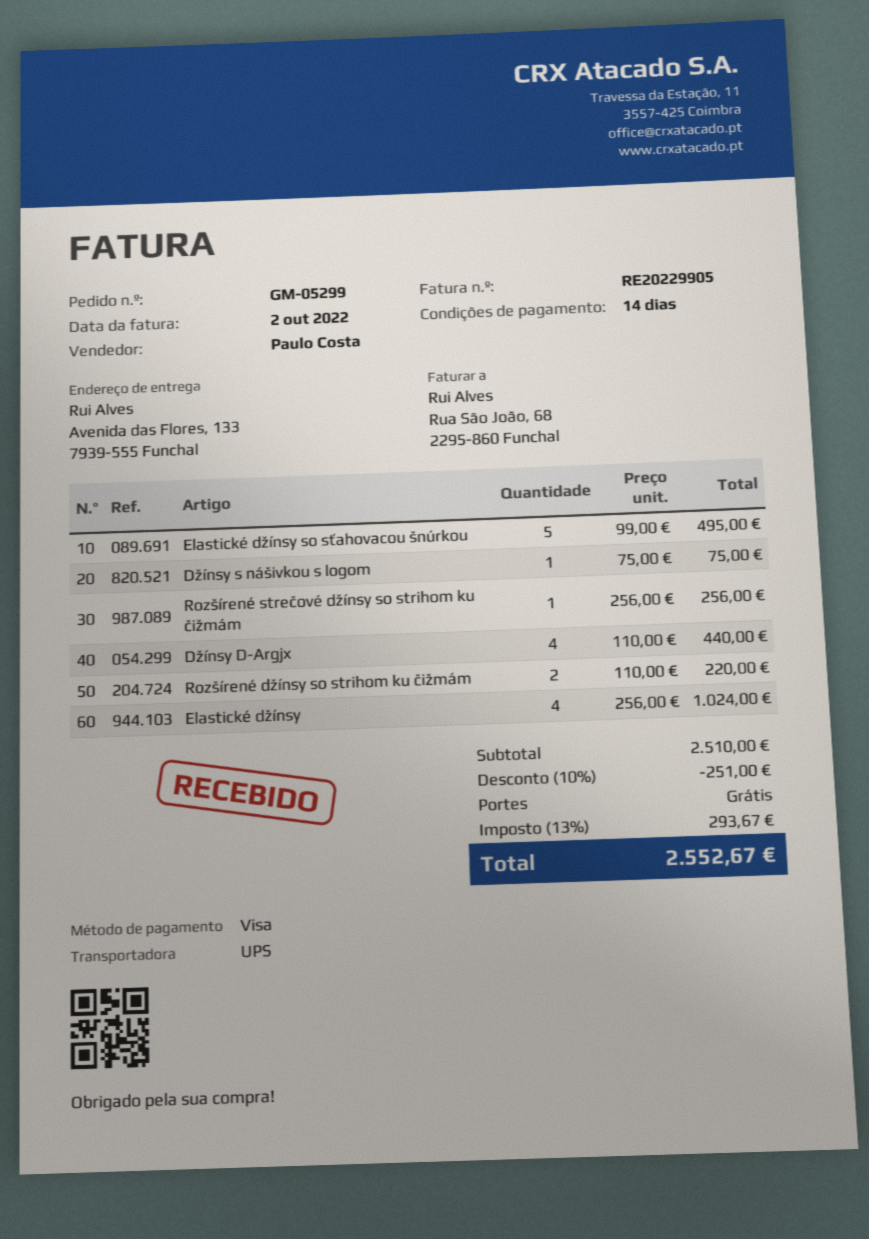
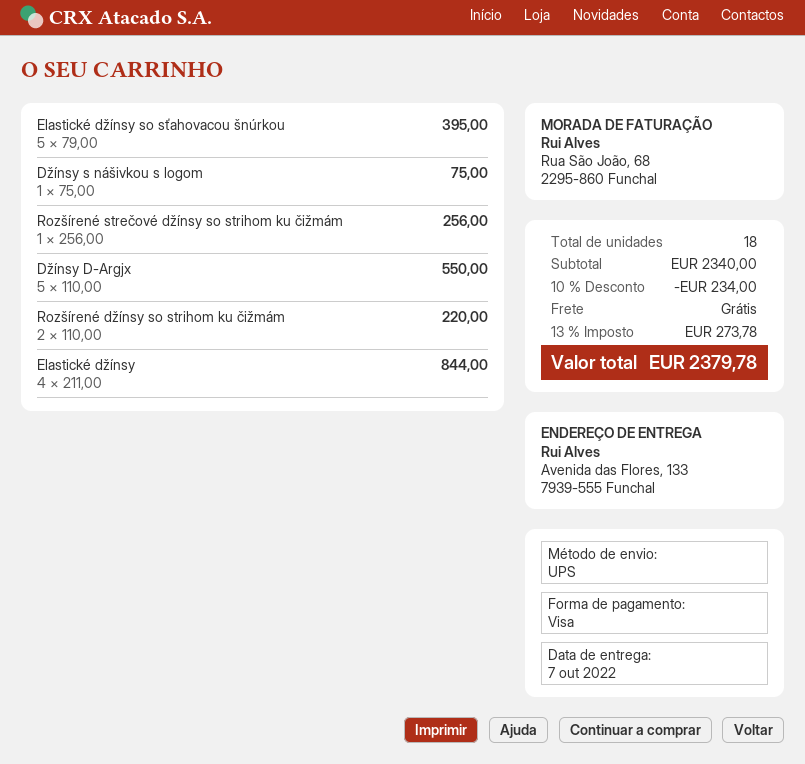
Elastické džínsy so sťahovacou šnúrkou: 5 x 99.00 = 495.00 -> 5 x 79.00 = 395.00
Džínsy D-Argjx: 4 x 110.00 = 440.00 -> 5 x 110.00 = 550.00
Elastické džínsy: 4 x 256.00 = 1024.00 -> 4 x 211.00 = 844.00
subtotal: 2510.00 -> 2340.00
discount: 10% = 251.00 -> 10% = 234.00
tax: 13% = 293.67 -> 13% = 273.78
total: 2552.67 -> 2379.78

